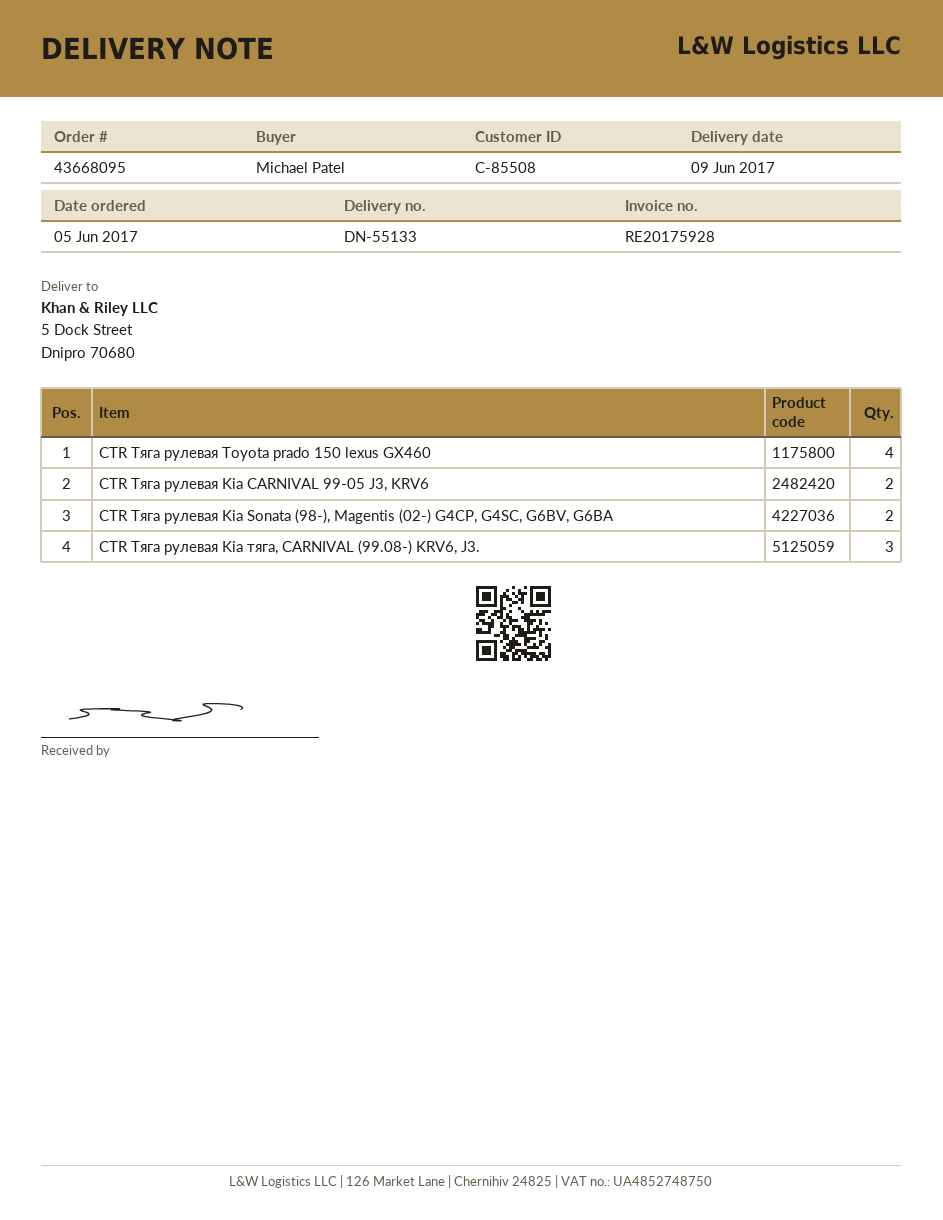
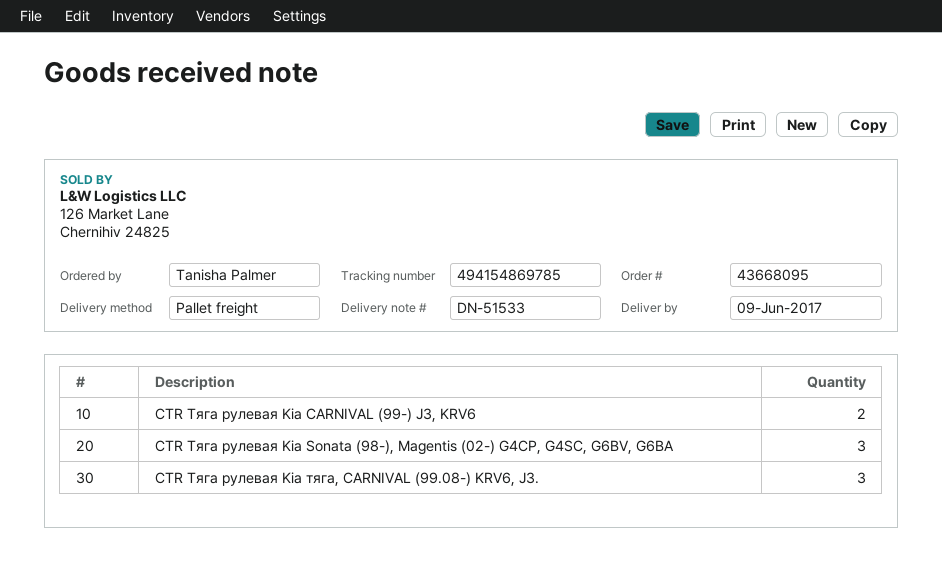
delivery note number: DN-55133 -> DN-51533
ordered by: Michael Patel -> Tanisha Palmer
CTR Тяга рулевая Toyota prado 150 lexus GX460: 4 -> none
CTR Тяга рулевая Kia CARNIVAL 99-05 J3, KRV6: 2 -> none
CTR Тяга рулевая Kia Sonata (98-), Magentis (02-) G4CP, G4SC, G6BV, G6BA: 2 -> 3
CTR Тяга рулевая Kia CARNIVAL (99-) J3, KRV6: none -> 2

